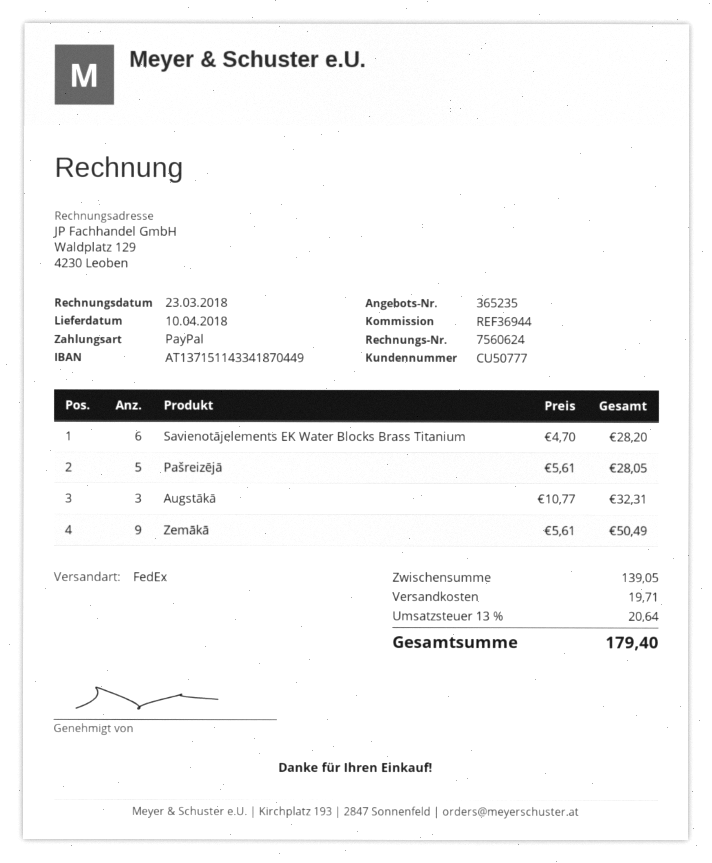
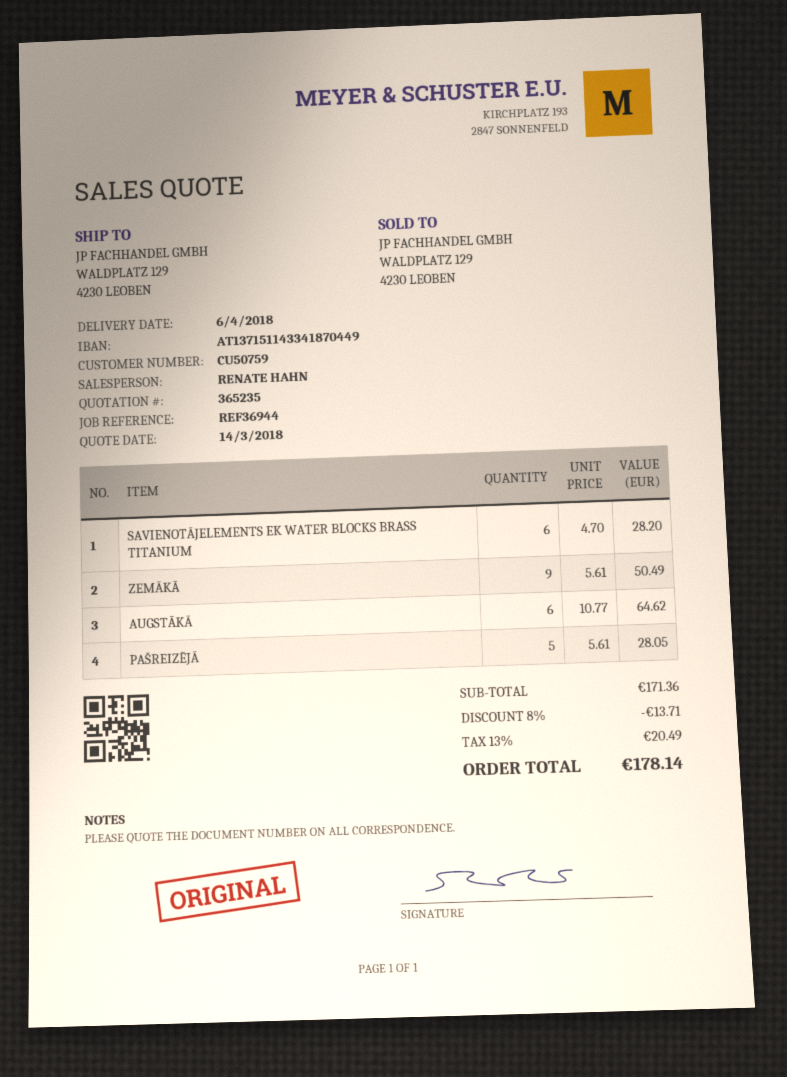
delivery date: 2018-04-10 -> 2018-04-06
customer number: CU50777 -> CU50759
Augstākā: 3 x 10.77 = 32.31 -> 6 x 10.77 = 64.62
subtotal: 139.05 -> 171.36
discount: none -> 8% = 13.71
shipping: 19.71 -> none
tax: 13% = 20.64 -> 13% = 20.49
total: 179.40 -> 178.14

